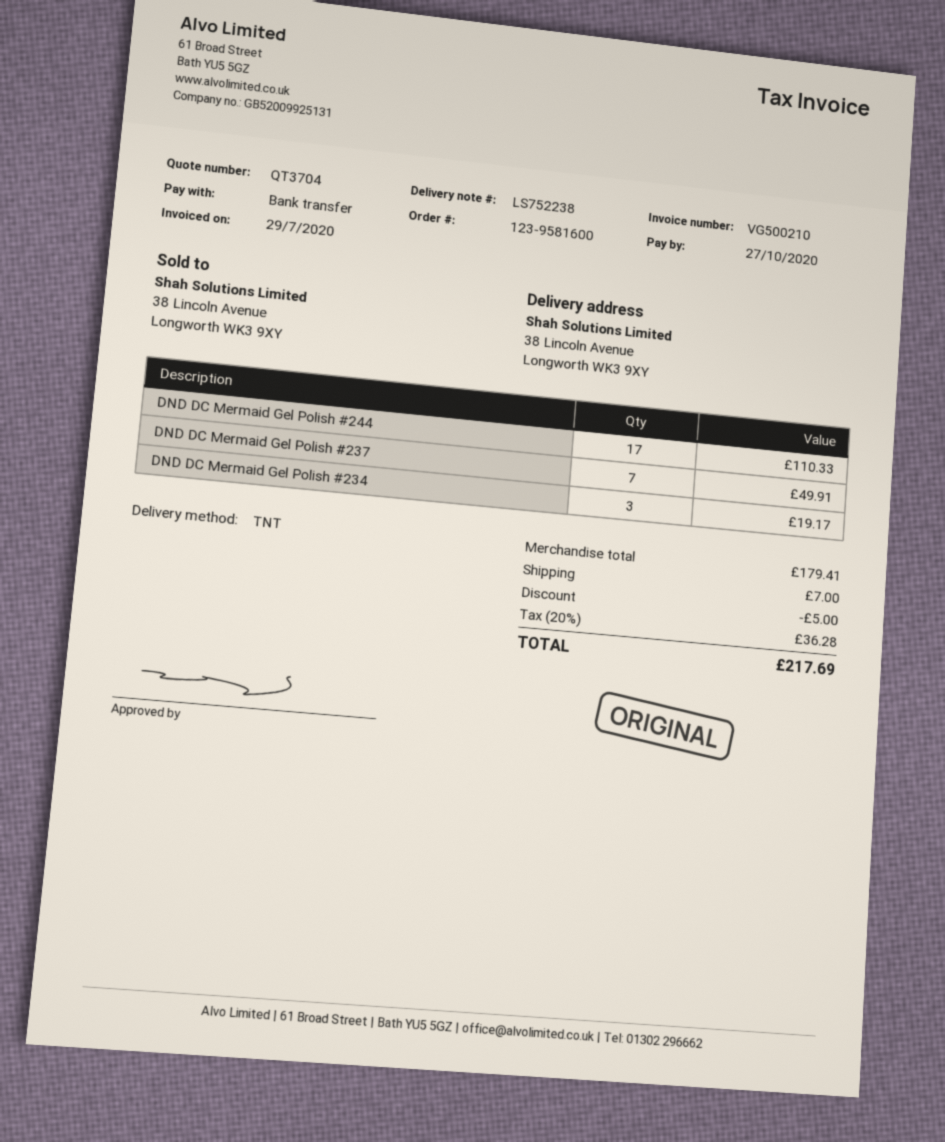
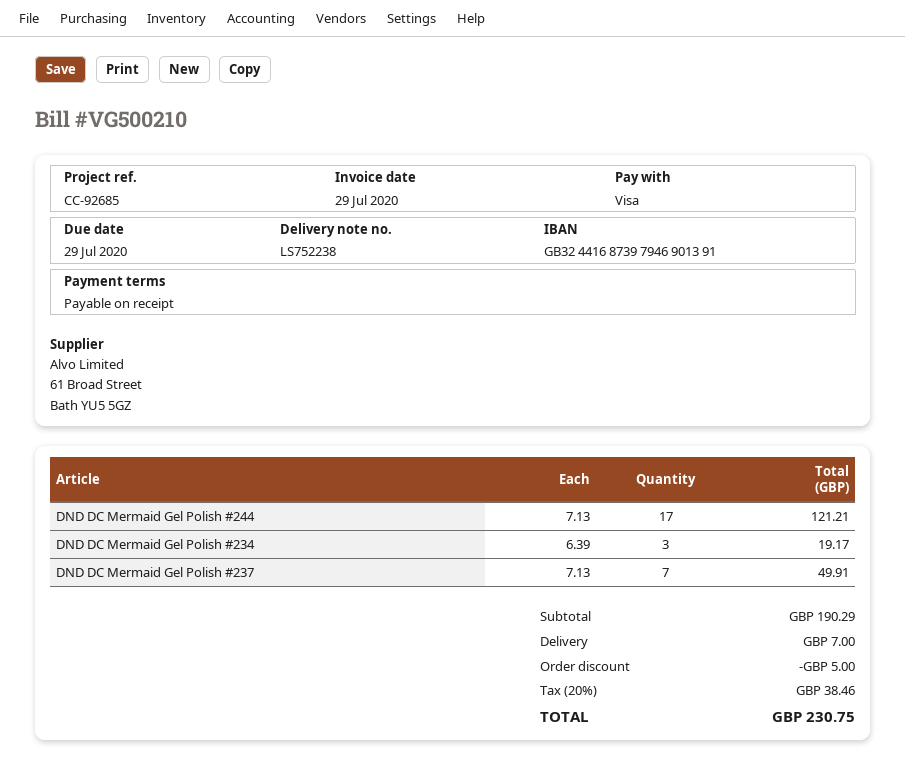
due date: 2020-10-27 -> 2020-07-29
payment method: bank transfer -> Visa
DND DC Mermaid Gel Polish #244: 17 for 110.33 -> 17 for 121.21
subtotal: 179.41 -> 190.29
tax: 20% = 36.28 -> 20% = 38.46
total: 217.69 -> 230.75

